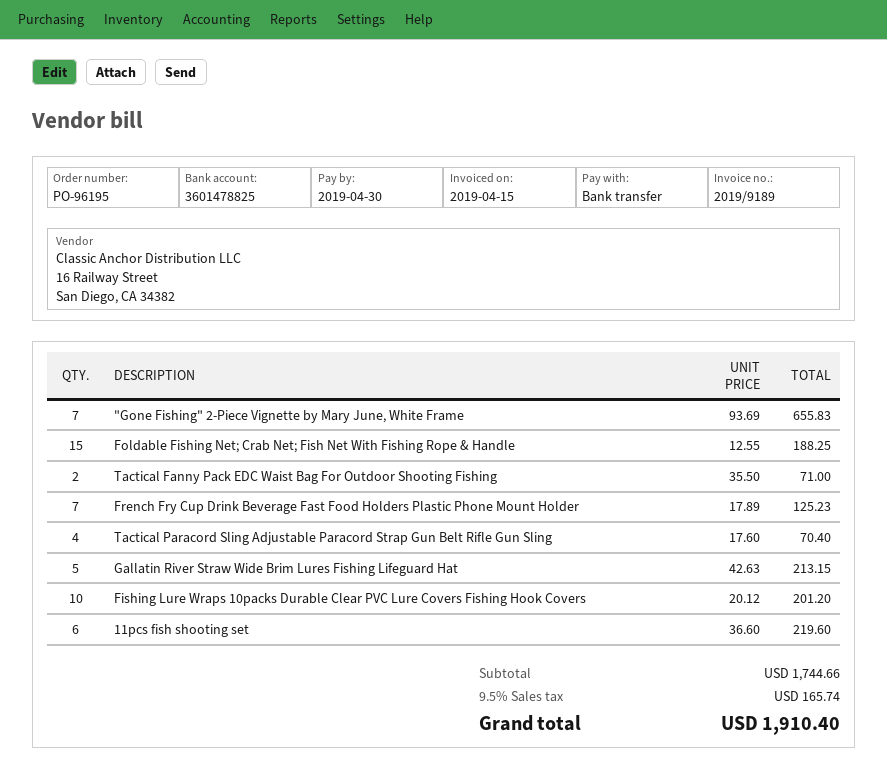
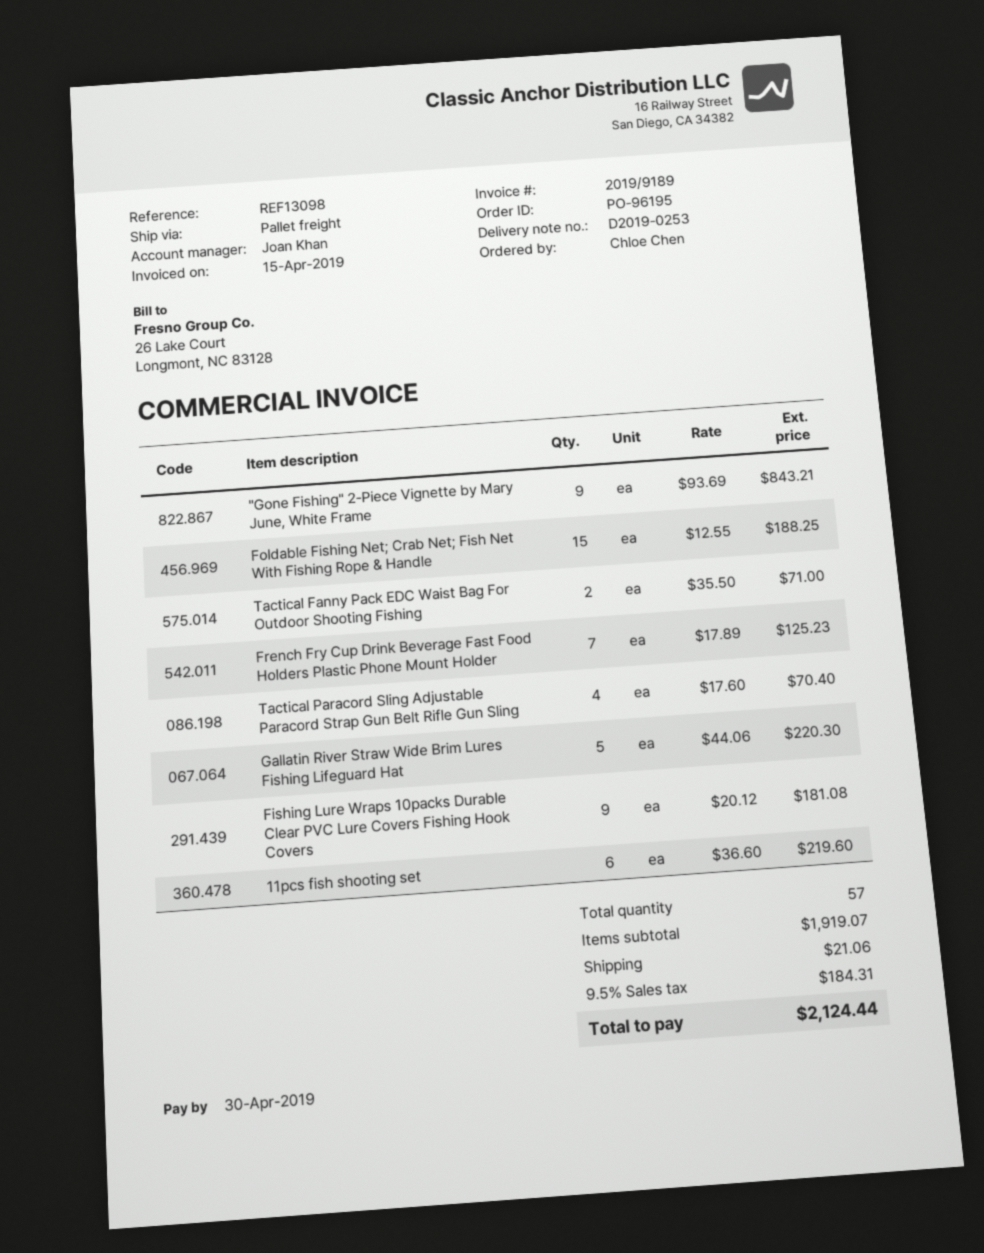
"Gone Fishing" 2-Piece Vignette by Mary June, White Frame: 7 x 93.69 = 655.83 -> 9 x 93.69 = 843.21
Gallatin River Straw Wide Brim Lures Fishing Lifeguard Hat: 5 x 42.63 = 213.15 -> 5 x 44.06 = 220.30
Fishing Lure Wraps 10packs Durable Clear PVC Lure Covers Fishing Hook Covers: 10 x 20.12 = 201.20 -> 9 x 20.12 = 181.08
subtotal: 1744.66 -> 1919.07
shipping: none -> 21.06
tax: 9.5% = 165.74 -> 9.5% = 184.31
total: 1910.40 -> 2124.44

